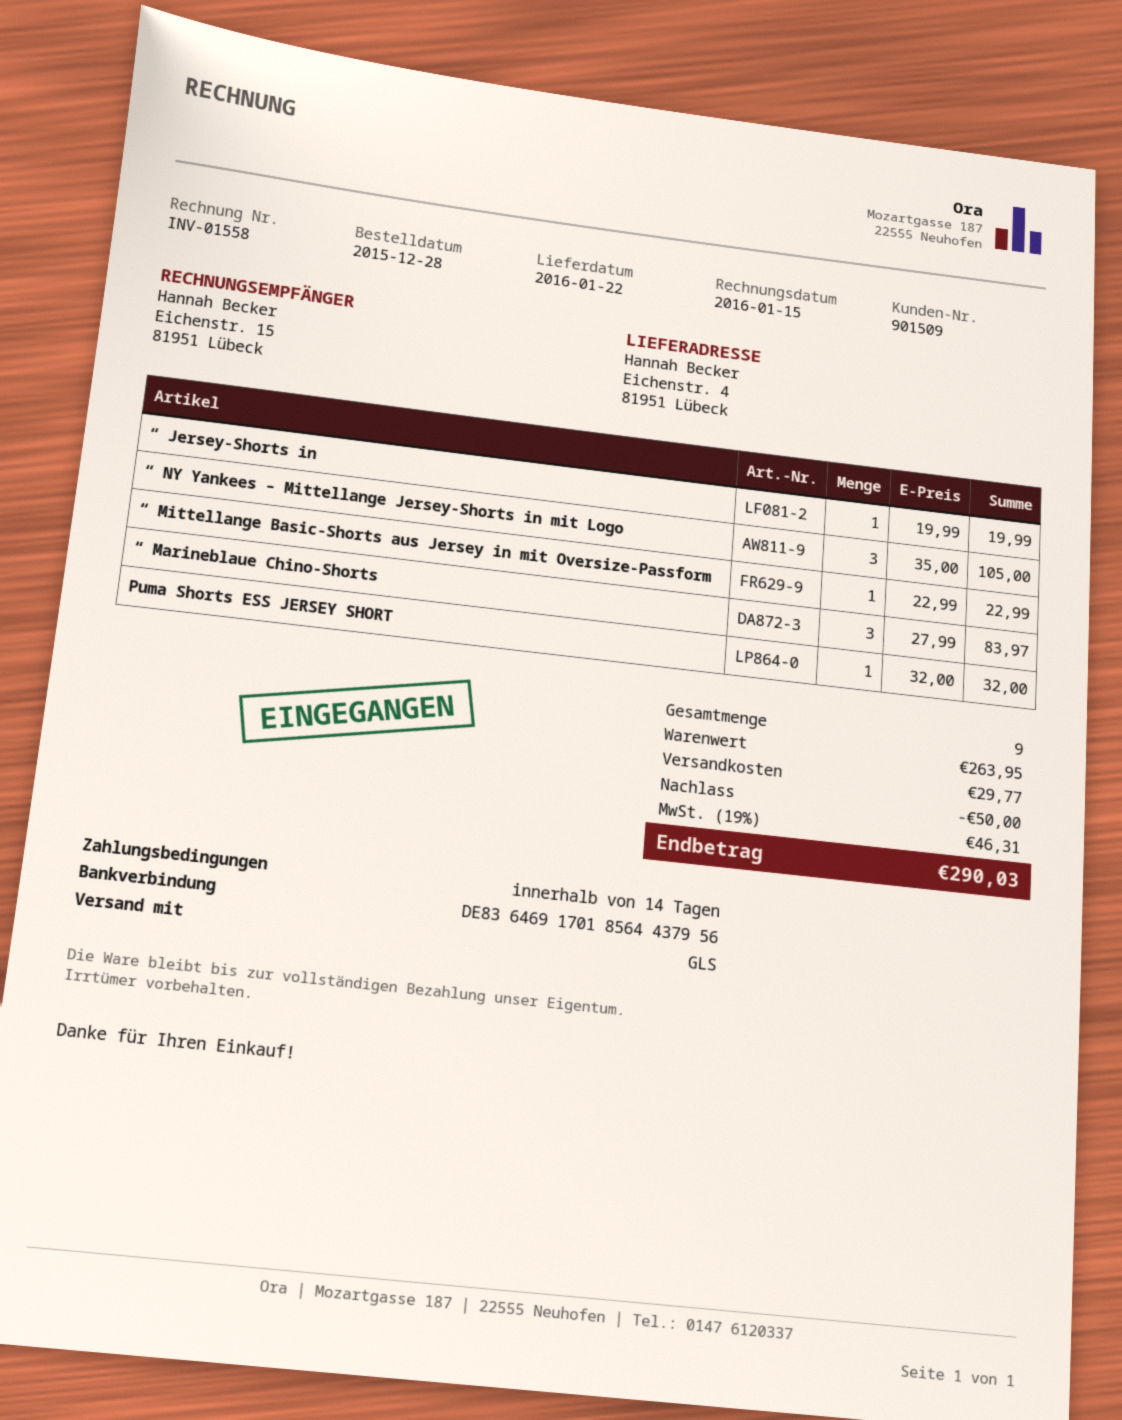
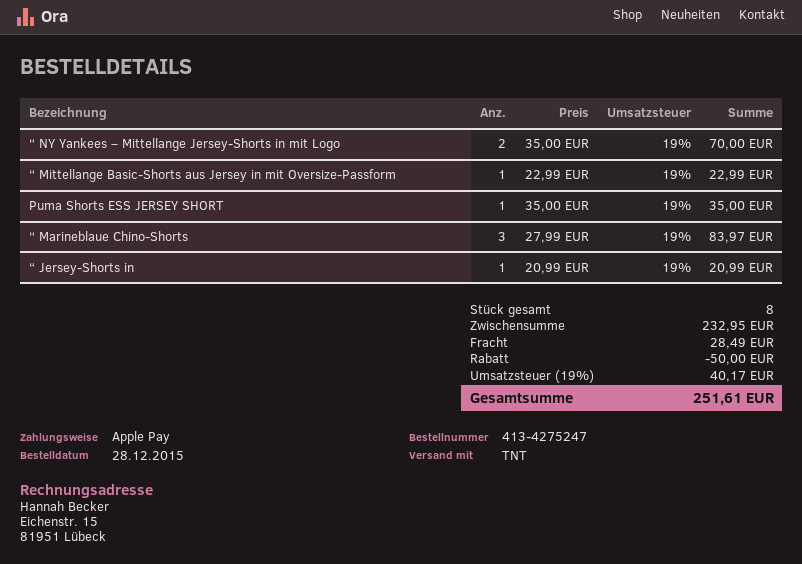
shipping method: GLS -> TNT
“ Jersey-Shorts in: 1 x 19.99 = 19.99 -> 1 x 20.99 = 20.99
“ NY Yankees – Mittellange Jersey-Shorts in mit Logo: 3 x 35.00 = 105.00 -> 2 x 35.00 = 70.00
Puma Shorts ESS JERSEY SHORT: 1 x 32.00 = 32.00 -> 1 x 35.00 = 35.00
total quantity: 9 -> 8
subtotal: 263.95 -> 232.95
shipping: 29.77 -> 28.49
tax: 19% = 46.31 -> 19% = 40.17
total: 290.03 -> 251.61

